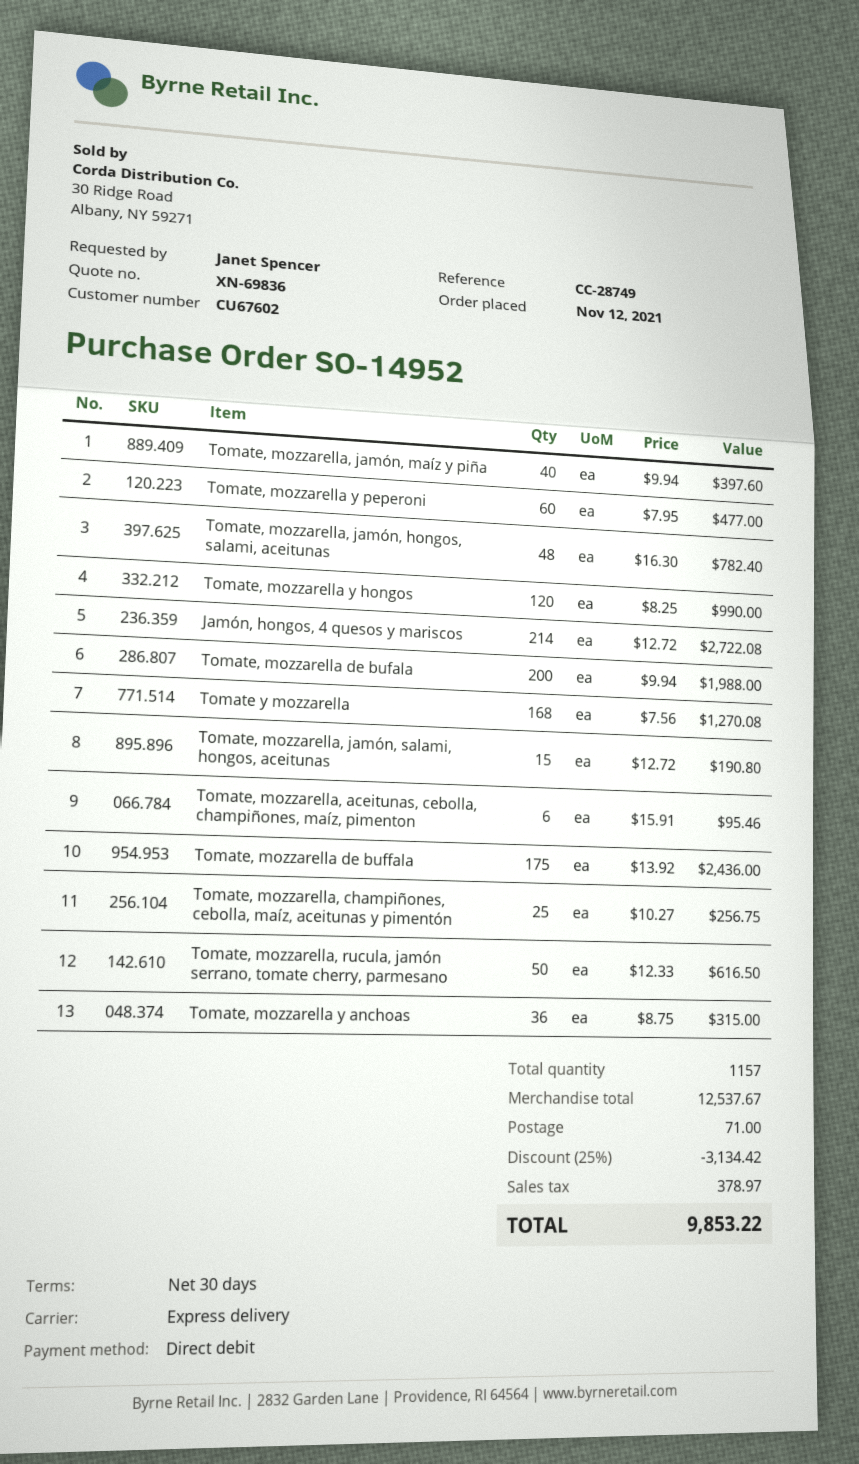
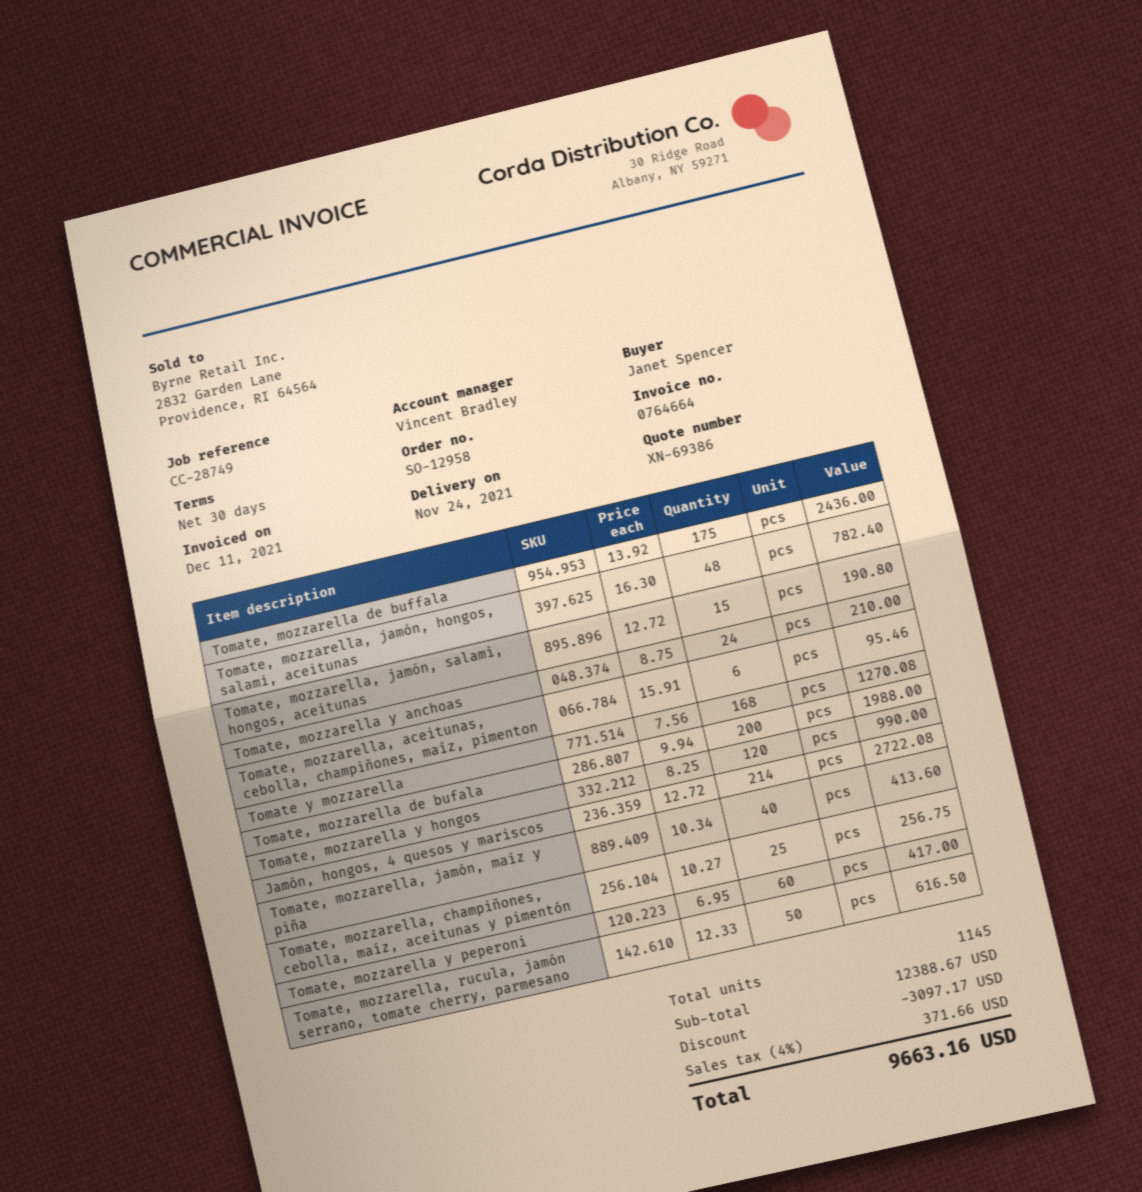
quote number: XN-69836 -> XN-69386
order number: SO-14952 -> SO-12958
Tomate, mozzarella, jamón, maíz y piña: 40 x 9.94 = 397.60 -> 40 x 10.34 = 413.60
Tomate, mozzarella y peperoni: 60 x 7.95 = 477.00 -> 60 x 6.95 = 417.00
Tomate, mozzarella y anchoas: 36 x 8.75 = 315.00 -> 24 x 8.75 = 210.00
total quantity: 1157 -> 1145
subtotal: 12537.67 -> 12388.67
discount: 3134.42 -> 3097.17
shipping: 71.00 -> none
tax: 378.97 -> 371.66
total: 9853.22 -> 9663.16

